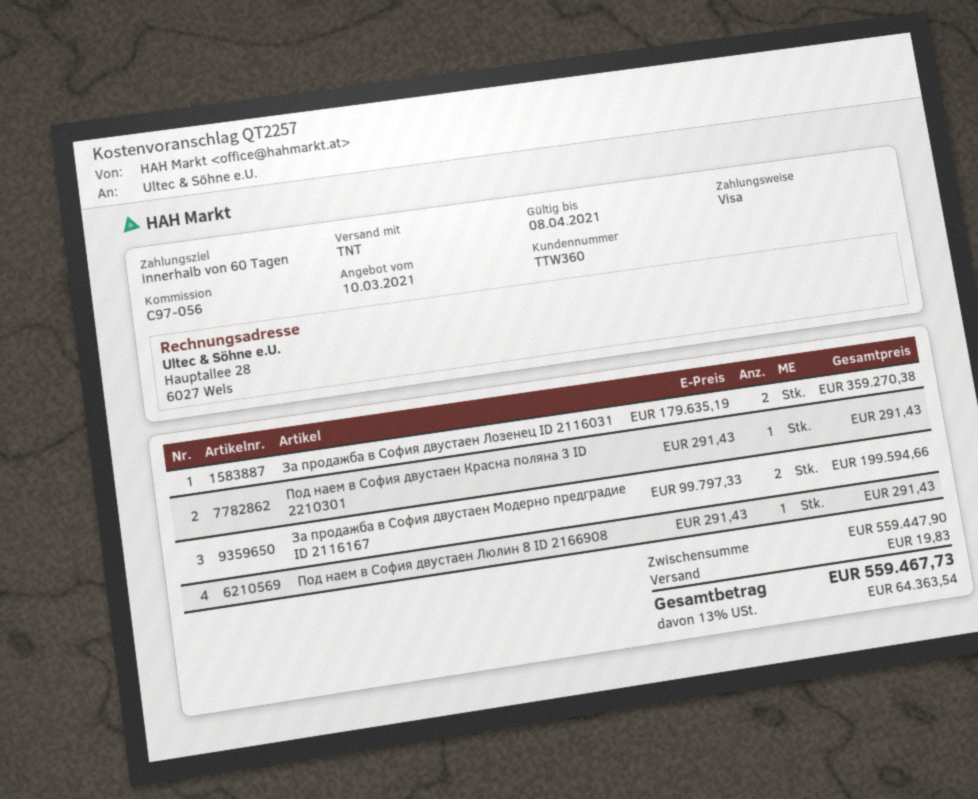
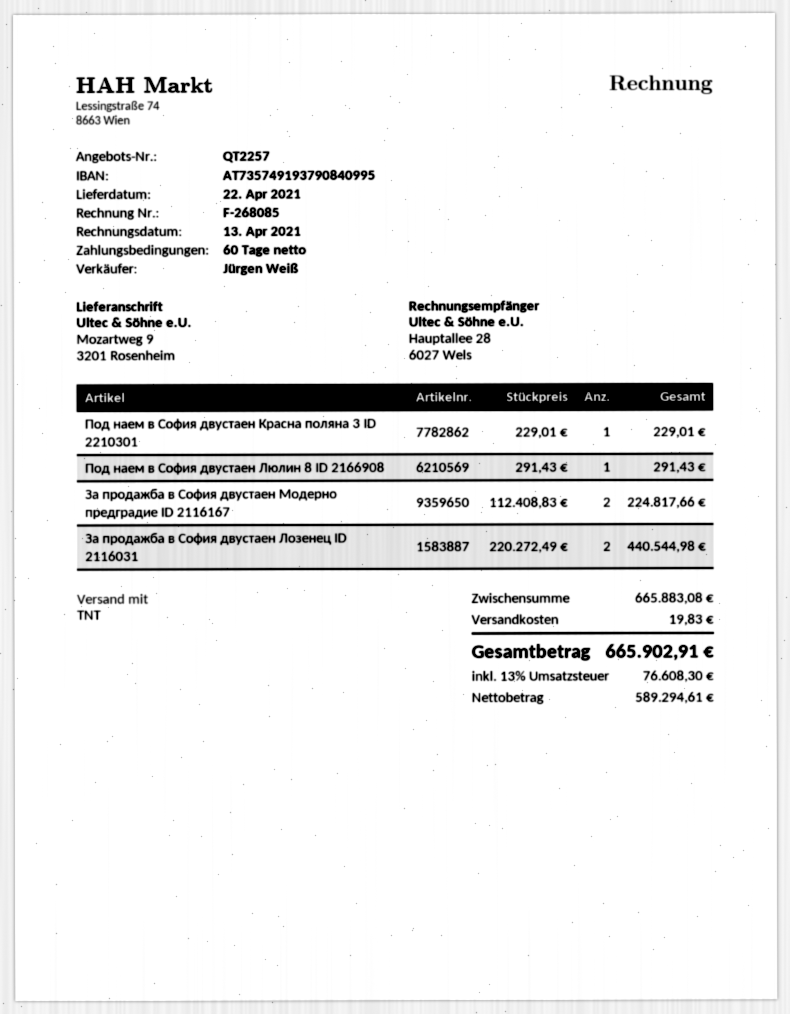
За продажба в София двустаен Лозенец ID 2116031: 2 x 179635.19 = 359270.38 -> 2 x 220272.49 = 440544.98
Под наем в София двустаен Красна поляна 3 ID 2210301: 1 x 291.43 = 291.43 -> 1 x 229.01 = 229.01
За продажба в София двустаен Модерно предградие ID 2116167: 2 x 99797.33 = 199594.66 -> 2 x 112408.83 = 224817.66
subtotal: 559447.90 -> 665883.08
tax: 13% = 64363.54 -> 13% = 76608.30
total: 559467.73 -> 665902.91

